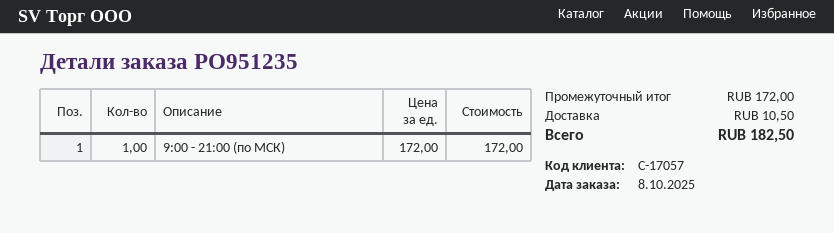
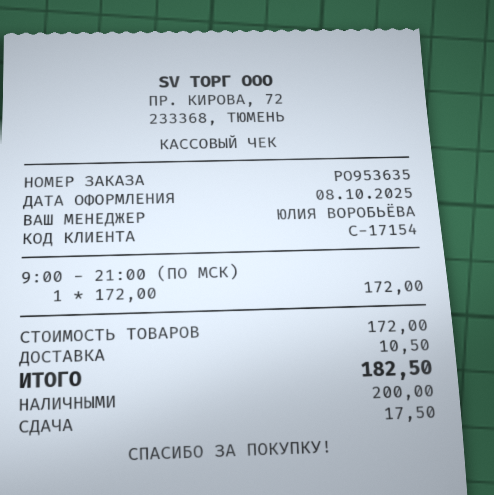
order number: PO951235 -> PO953635
customer number: C-17057 -> C-17154

